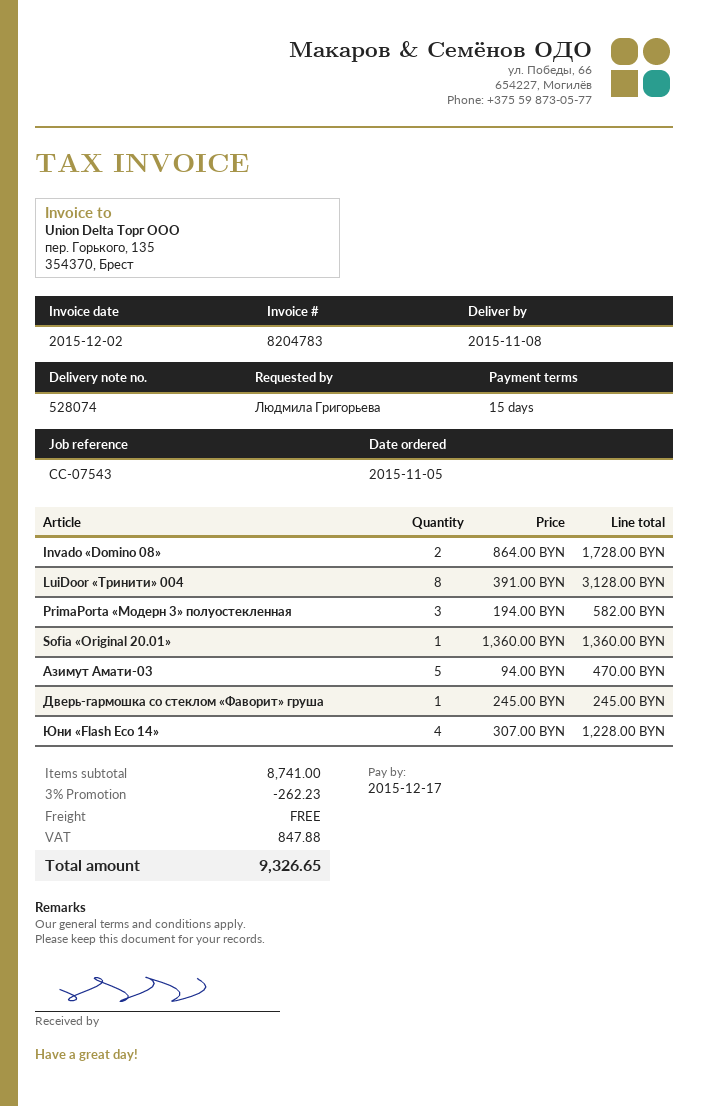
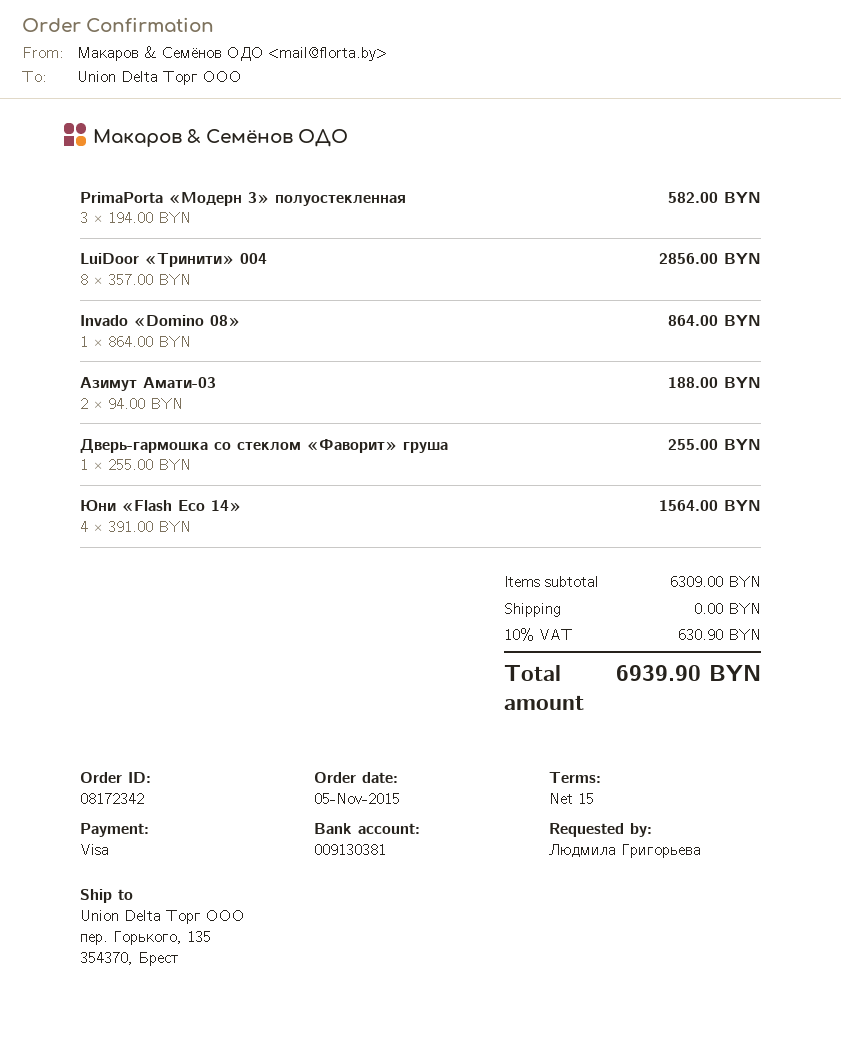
Invado «Domino 08»: 2 x 864.00 = 1728.00 -> 1 x 864.00 = 864.00
LuiDoor «Тринити» 004: 8 x 391.00 = 3128.00 -> 8 x 357.00 = 2856.00
Sofia «Original 20.01»: 1 x 1360.00 = 1360.00 -> none
Азимут Амати-03: 5 x 94.00 = 470.00 -> 2 x 94.00 = 188.00
Дверь-гармошка со стеклом «Фаворит» груша: 1 x 245.00 = 245.00 -> 1 x 255.00 = 255.00
Юни «Flash Eco 14»: 4 x 307.00 = 1228.00 -> 4 x 391.00 = 1564.00
subtotal: 8741.00 -> 6309.00
discount: 3% = 262.23 -> none
tax: 847.88 -> 630.90
total: 9326.65 -> 6939.90

